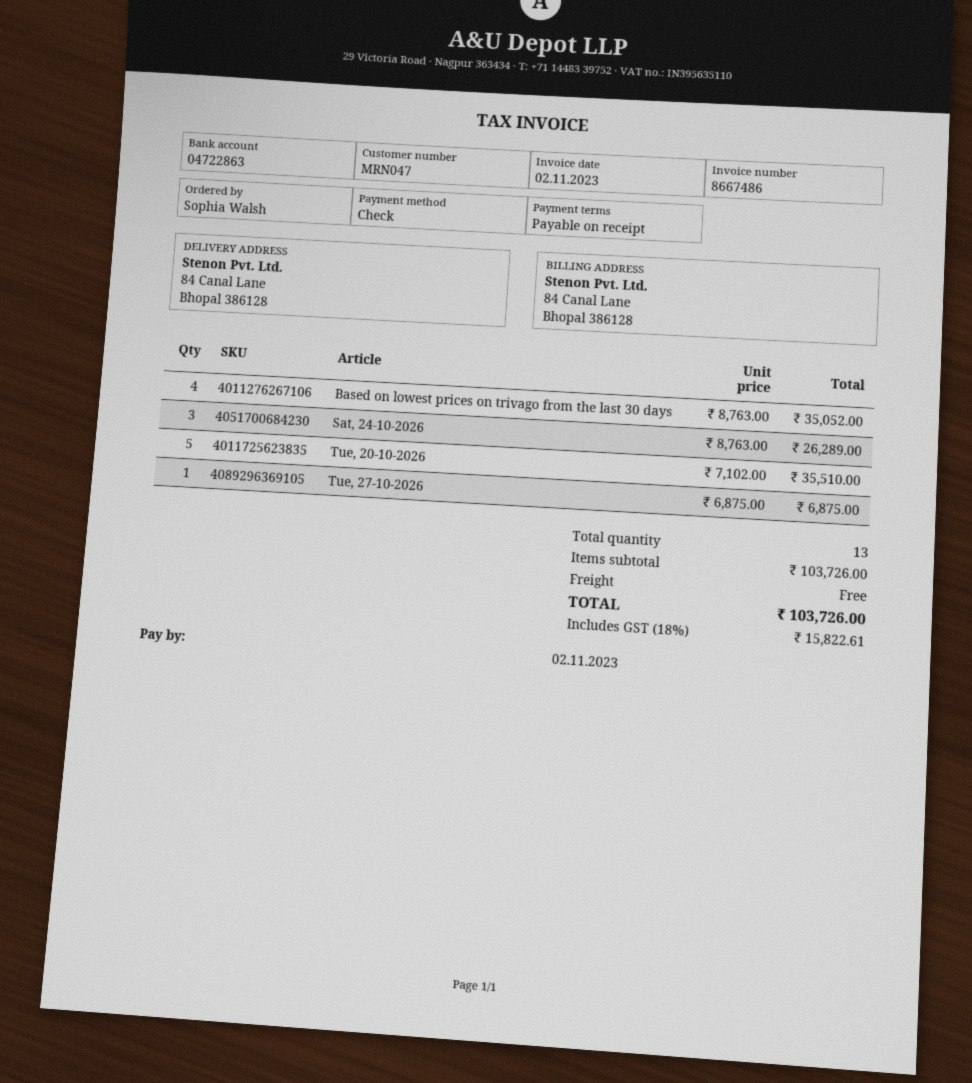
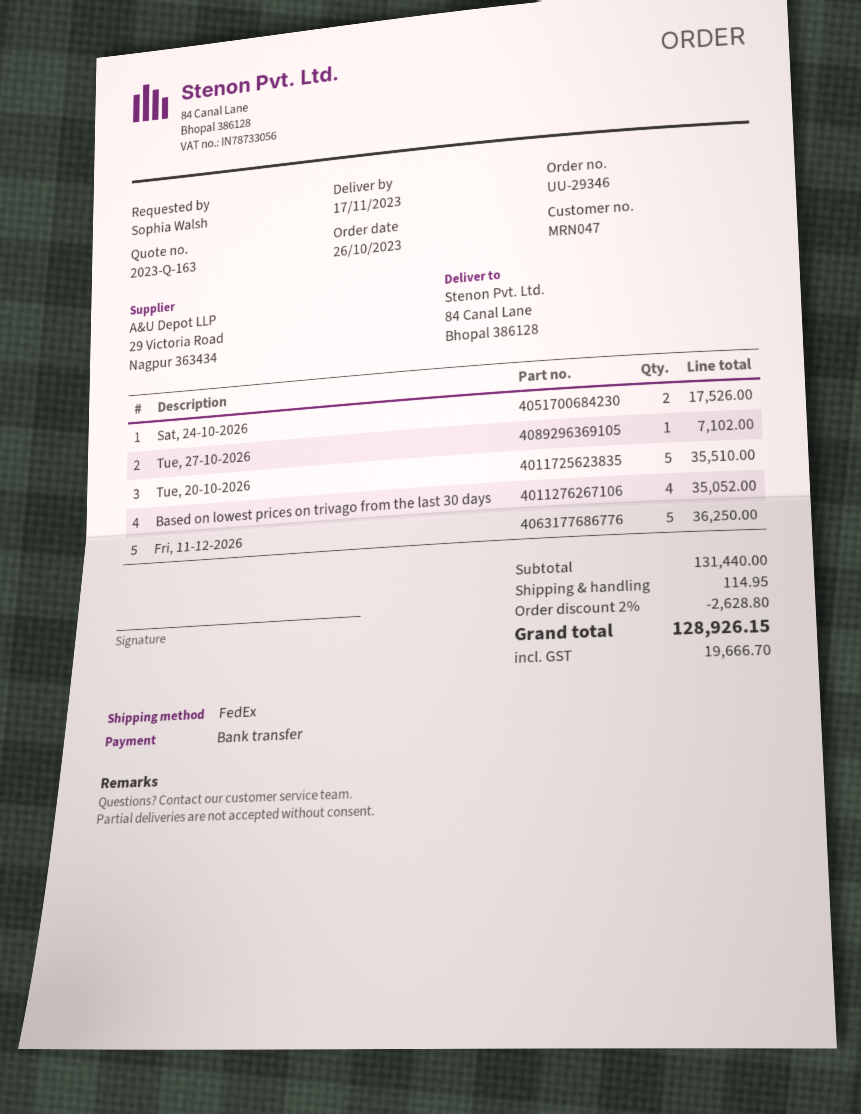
payment method: cheque -> bank transfer
Sat, 24-10-2026: 3 for 26289.00 -> 2 for 17526.00
Tue, 27-10-2026: 1 for 6875.00 -> 1 for 7102.00
Fri, 11-12-2026: none -> 5 for 36250.00
subtotal: 103726.00 -> 131440.00
discount: none -> 2% = 2628.80
shipping: 0.00 -> 114.95
tax: 15822.61 -> 19666.70
total: 103726.00 -> 128926.15

